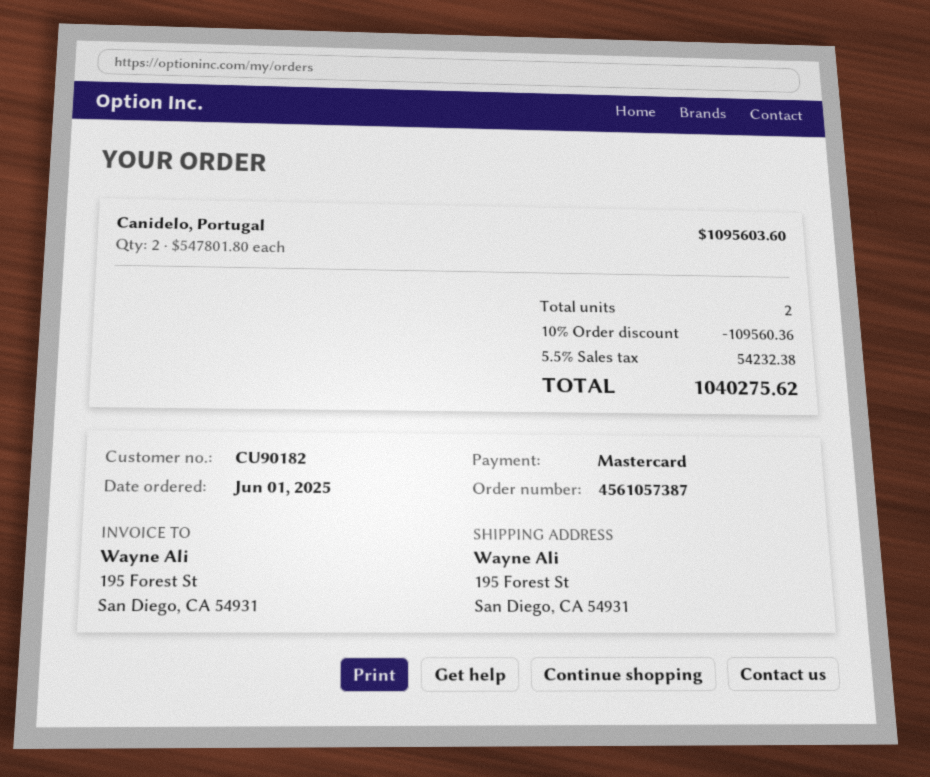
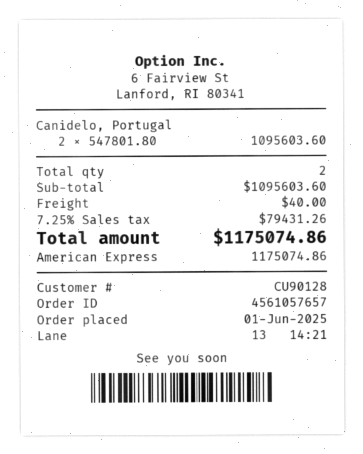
order number: 4561057387 -> 4561057657
customer number: CU90182 -> CU90128
payment method: Mastercard -> American Express
discount: 10% = 109560.36 -> none
shipping: none -> 40.00
tax: 5.5% = 54232.38 -> 7.25% = 79431.26
total: 1040275.62 -> 1175074.86

